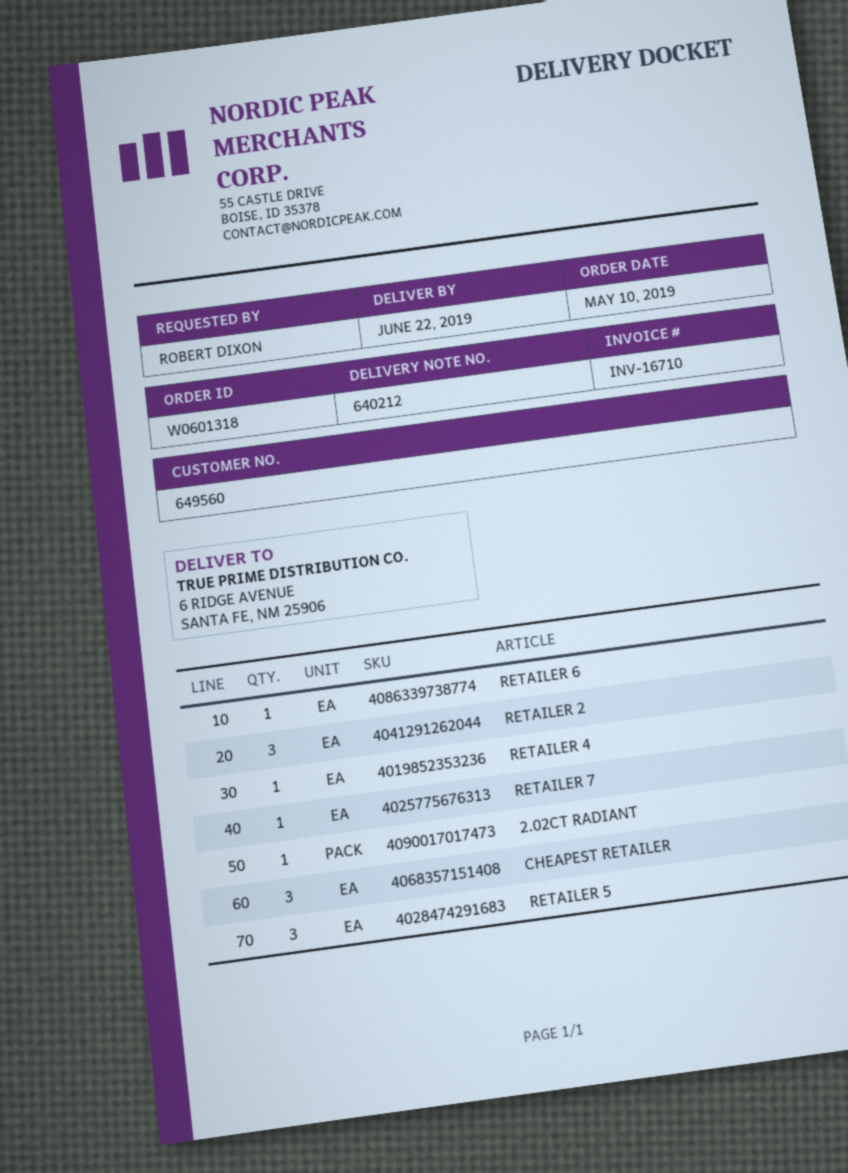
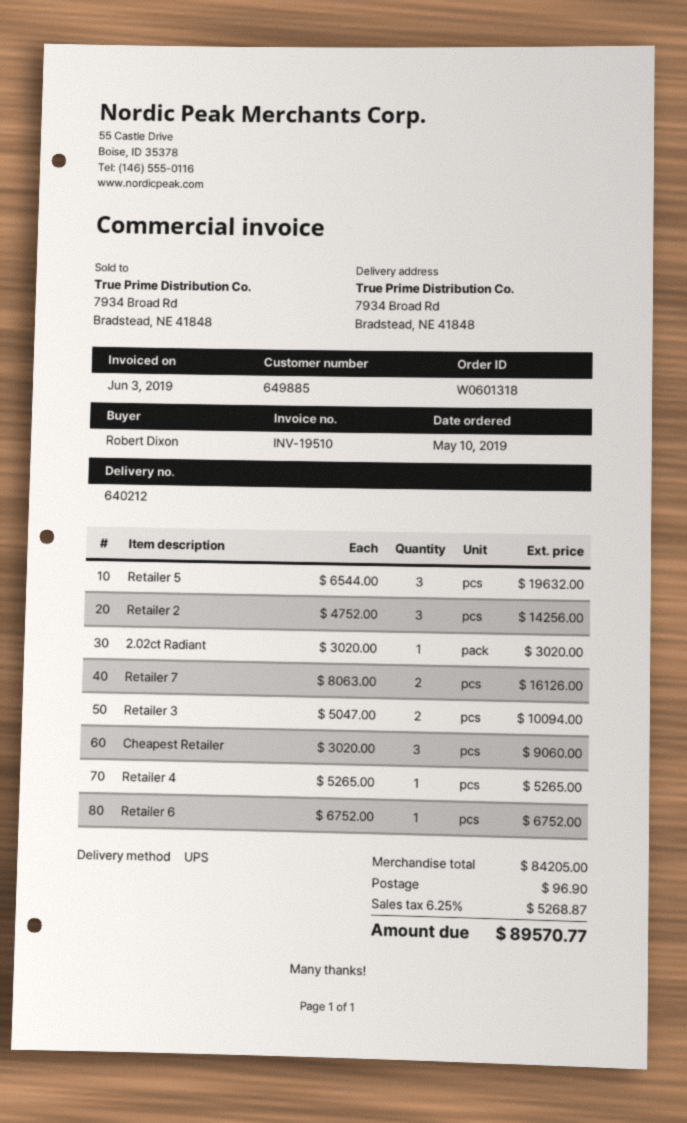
invoice number: INV-16710 -> INV-19510
customer number: 649560 -> 649885
ship to: 6 RIDGE AVENUE, SANTA FE, NM 25906 -> 7934 Broad Rd, Bradstead, NE 41848
RETAILER 7: 1 -> 2
Retailer 3: none -> 2

